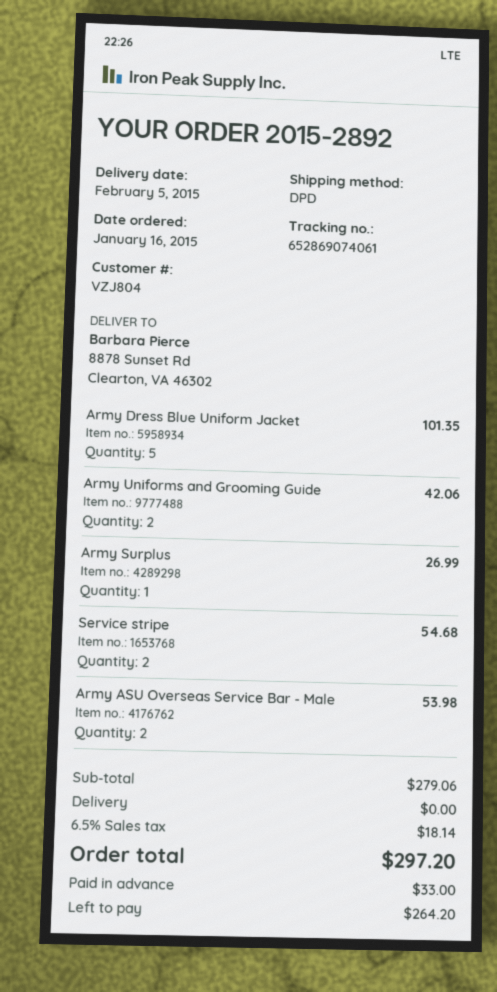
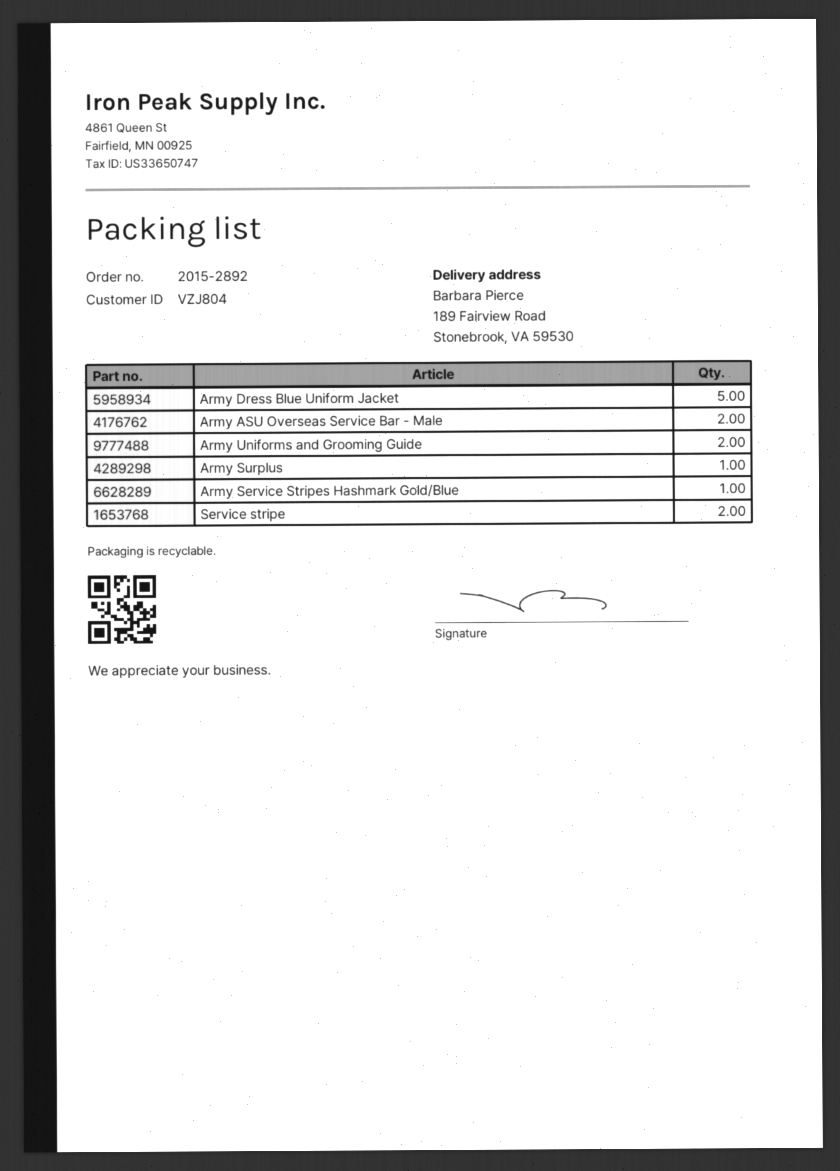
ship to: 8878 Sunset Rd, Clearton, VA 46302 -> 189 Fairview Road, Stonebrook, VA 59530
Army Service Stripes Hashmark Gold/Blue: none -> 1

